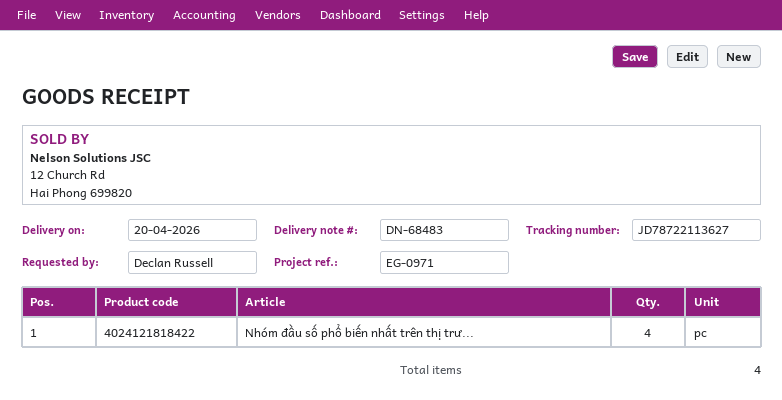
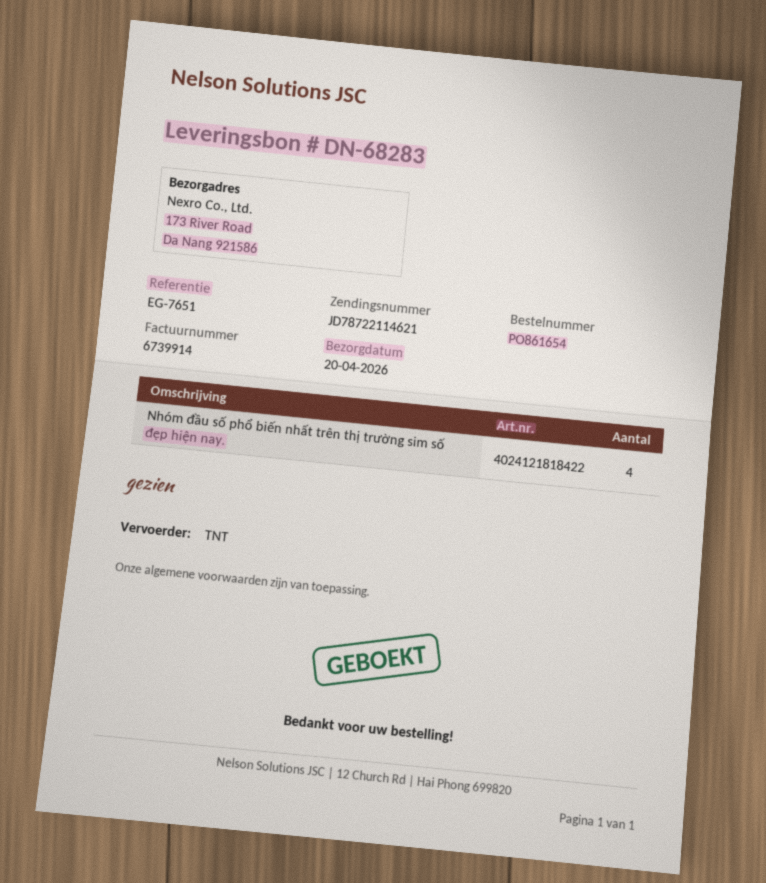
delivery note number: DN-68483 -> DN-68283
reference: EG-0971 -> EG-7651
tracking number: JD78722113627 -> JD78722114621

